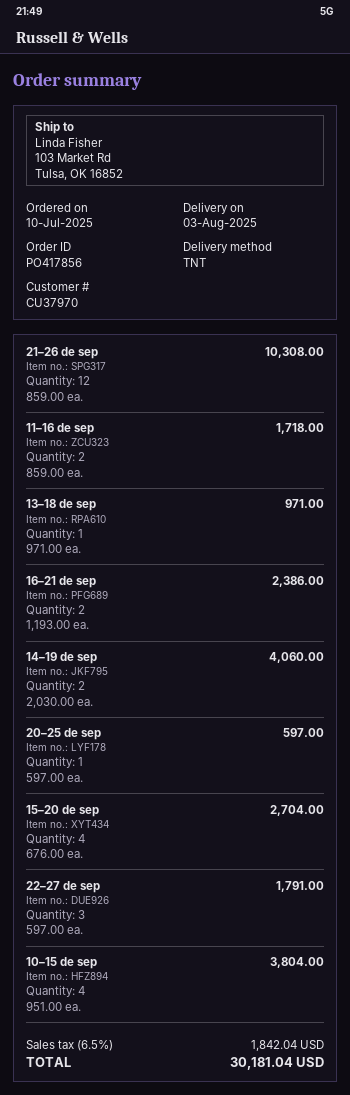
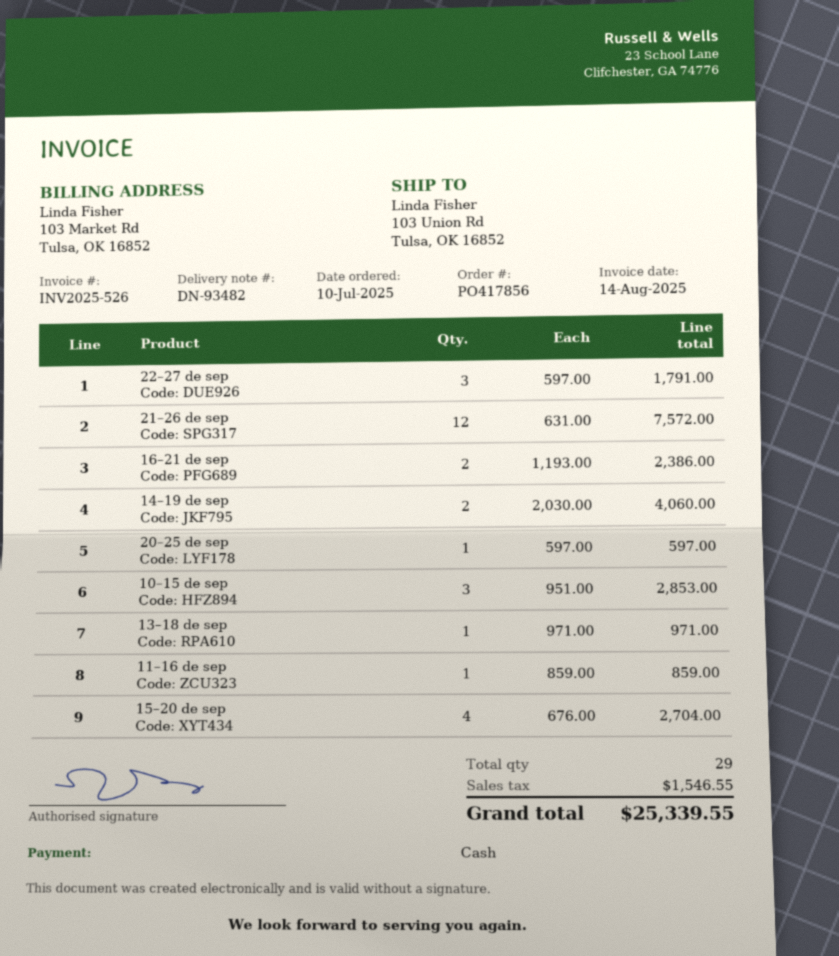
ship to: 103 Market Rd, Tulsa, OK 16852 -> 103 Union Rd, Tulsa, OK 16852
21–26 de sep: 12 x 859.00 = 10308.00 -> 12 x 631.00 = 7572.00
11–16 de sep: 2 x 859.00 = 1718.00 -> 1 x 859.00 = 859.00
10–15 de sep: 4 x 951.00 = 3804.00 -> 3 x 951.00 = 2853.00
tax: 1842.04 -> 1546.55
total: 30181.04 -> 25339.55

